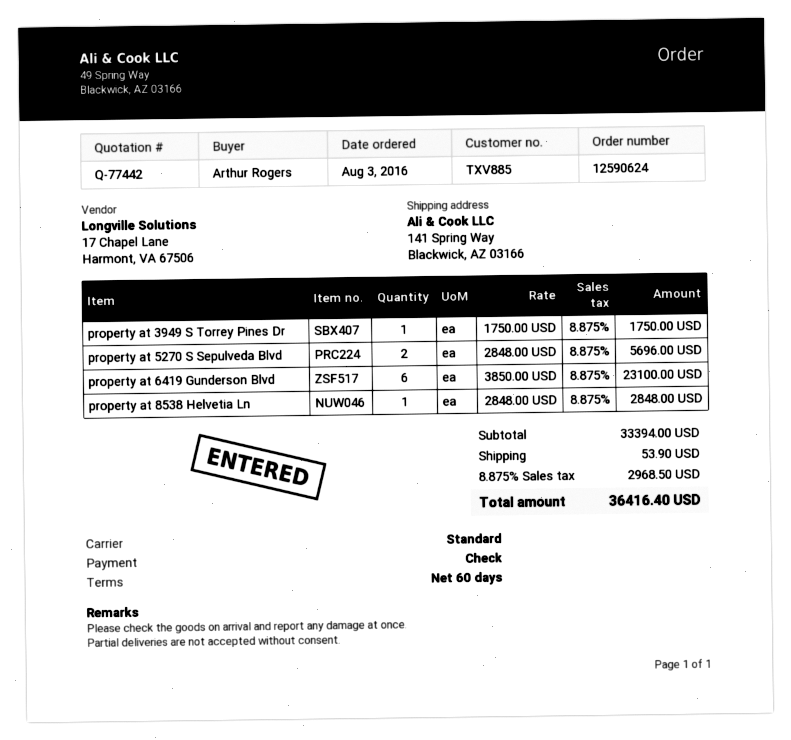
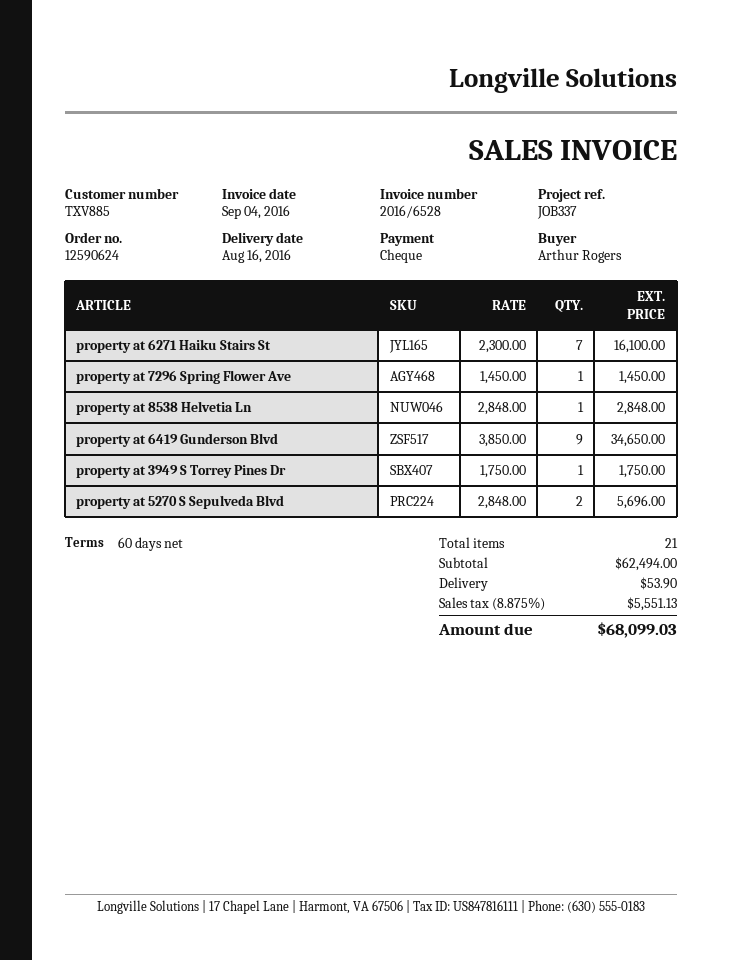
property at 6419 Gunderson Blvd: 6 x 3850.00 = 23100.00 -> 9 x 3850.00 = 34650.00
property at 6271 Haiku Stairs St: none -> 7 x 2300.00 = 16100.00
property at 7296 Spring Flower Ave: none -> 1 x 1450.00 = 1450.00
subtotal: 33394.00 -> 62494.00
tax: 8.875% = 2968.50 -> 8.875% = 5551.13
total: 36416.40 -> 68099.03

